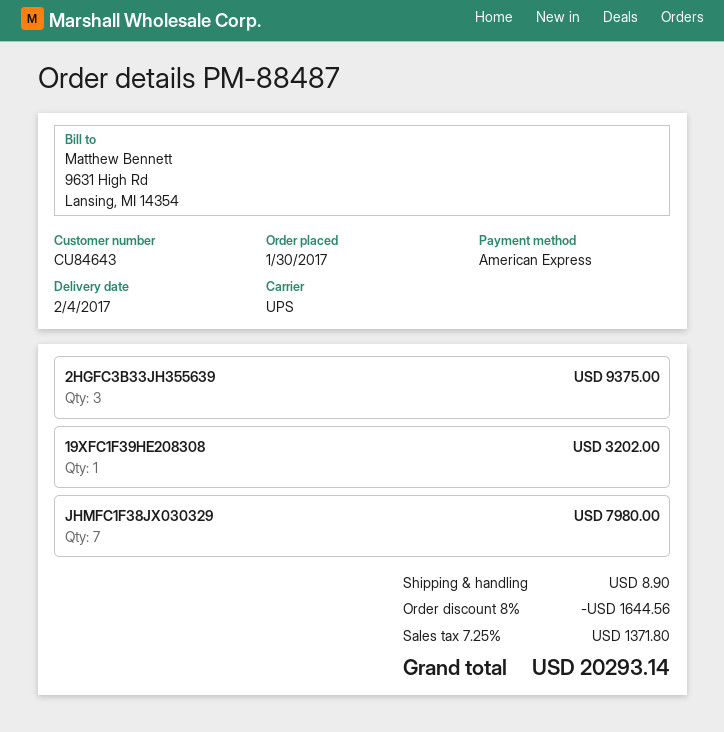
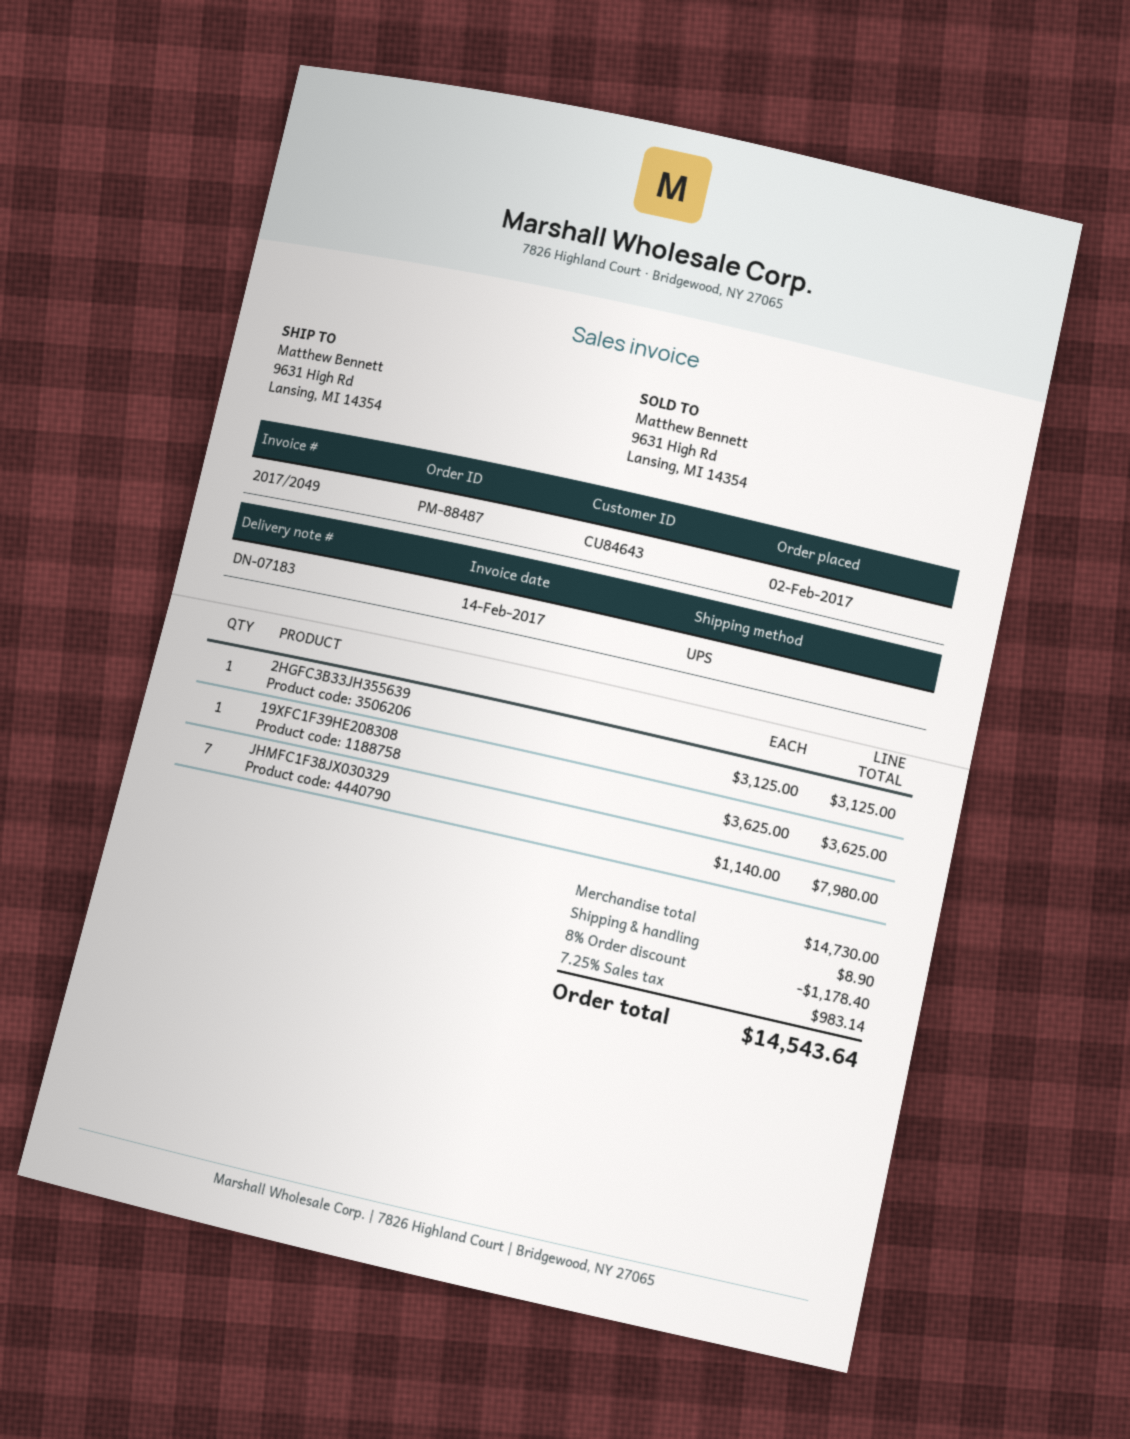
order date: 2017-01-30 -> 2017-02-02
2HGFC3B33JH355639: 3 for 9375.00 -> 1 for 3125.00
19XFC1F39HE208308: 1 for 3202.00 -> 1 for 3625.00
discount: 8% = 1644.56 -> 8% = 1178.40
tax: 7.25% = 1371.80 -> 7.25% = 983.14
total: 20293.14 -> 14543.64

